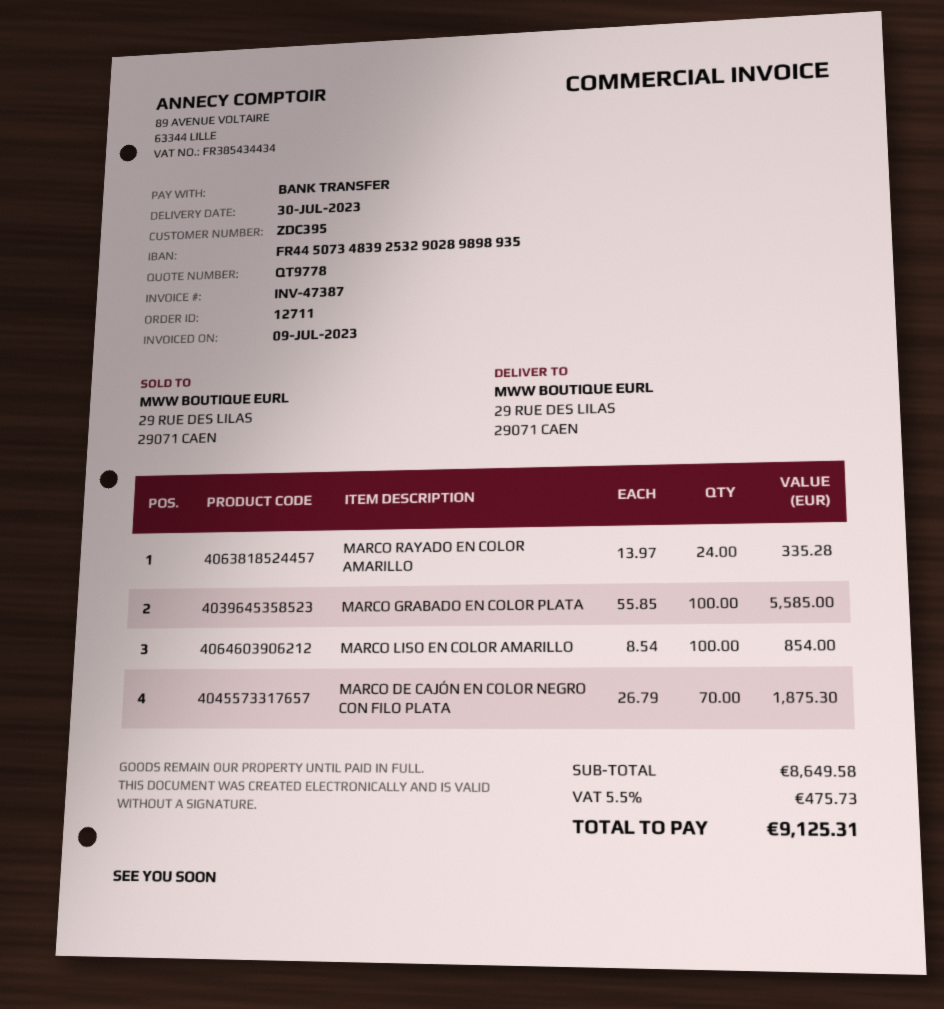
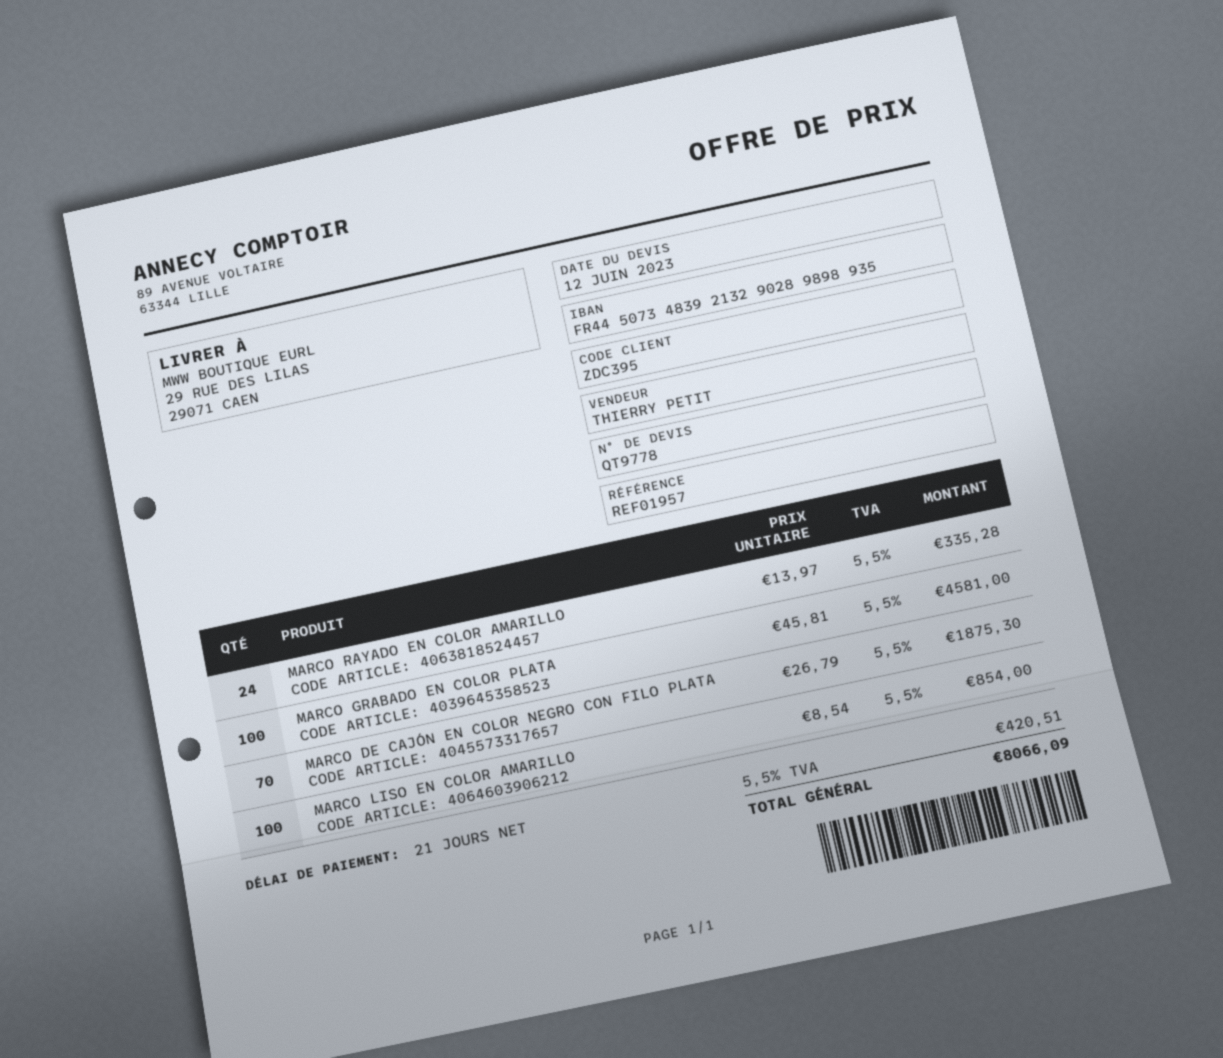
bank account: FR4450734839253290289898935 -> FR4450734839213290289898935
MARCO GRABADO EN COLOR PLATA: 100 x 55.85 = 5585.00 -> 100 x 45.81 = 4581.00
tax: 5.5% = 475.73 -> 5.5% = 420.51
total: 9125.31 -> 8066.09

